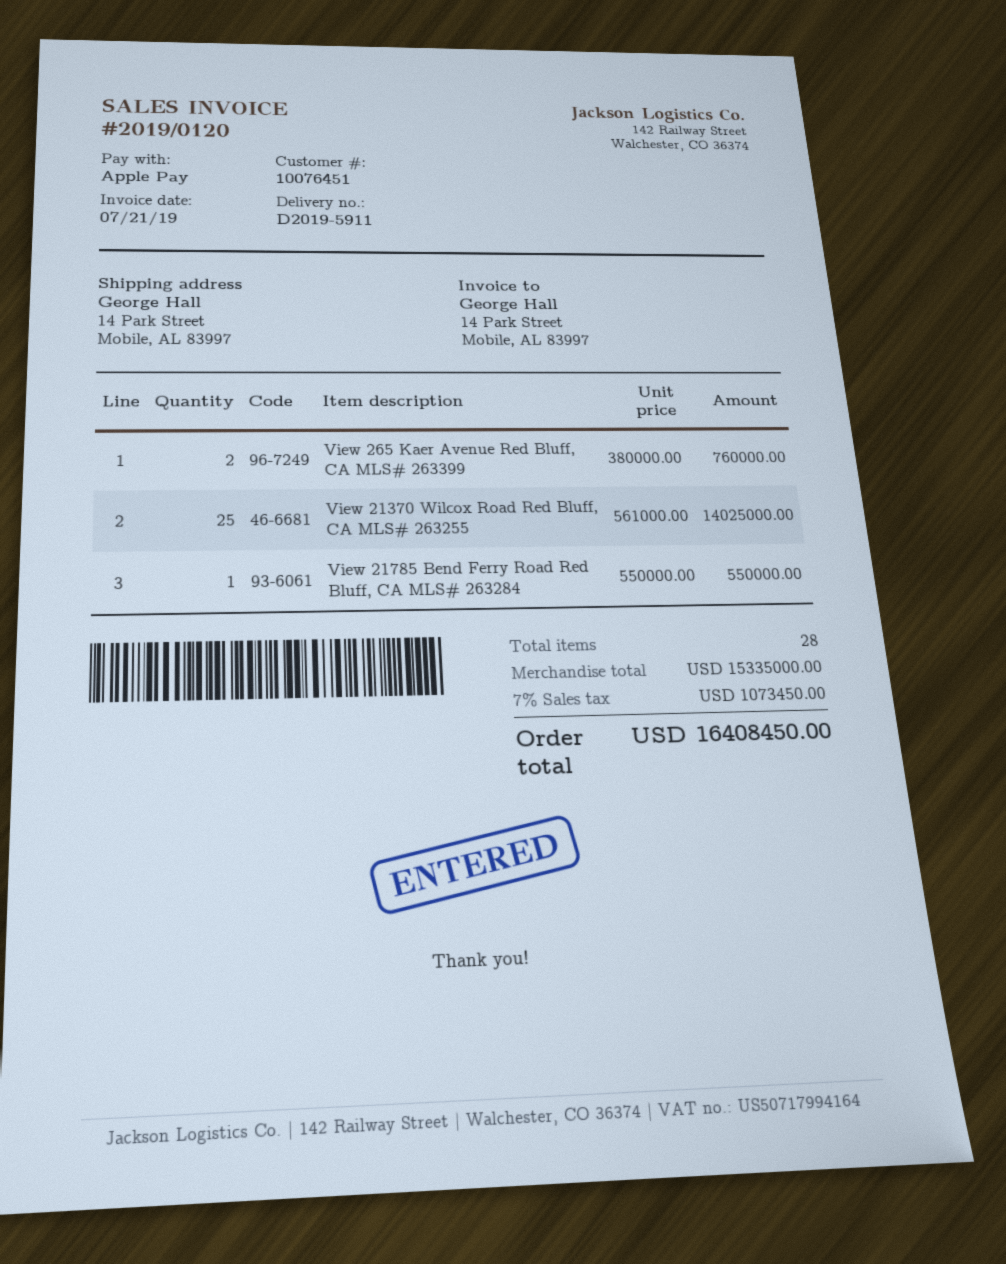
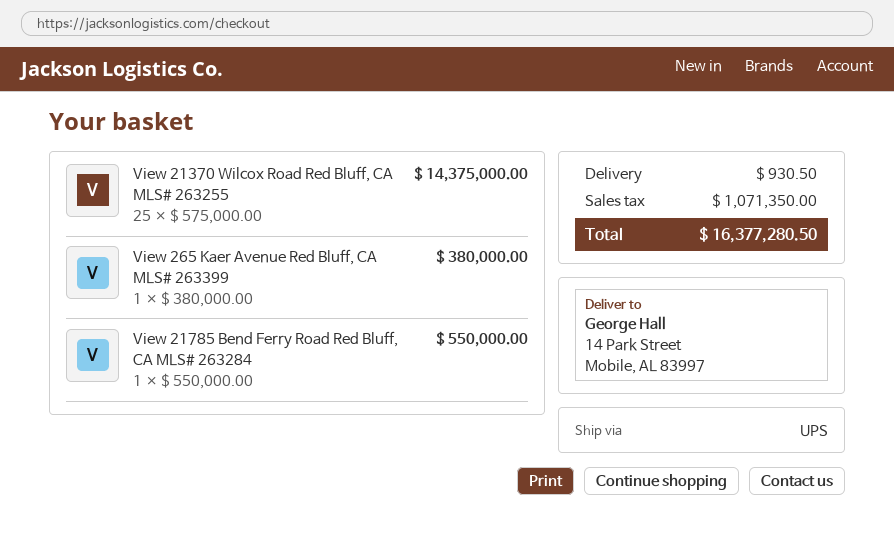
View 265 Kaer Avenue Red Bluff, CA MLS# 263399: 2 x 380000.00 = 760000.00 -> 1 x 380000.00 = 380000.00
View 21370 Wilcox Road Red Bluff, CA MLS# 263255: 25 x 561000.00 = 14025000.00 -> 25 x 575000.00 = 14375000.00
shipping: none -> 930.50
tax: 1073450.00 -> 1071350.00
total: 16408450.00 -> 16377280.50

